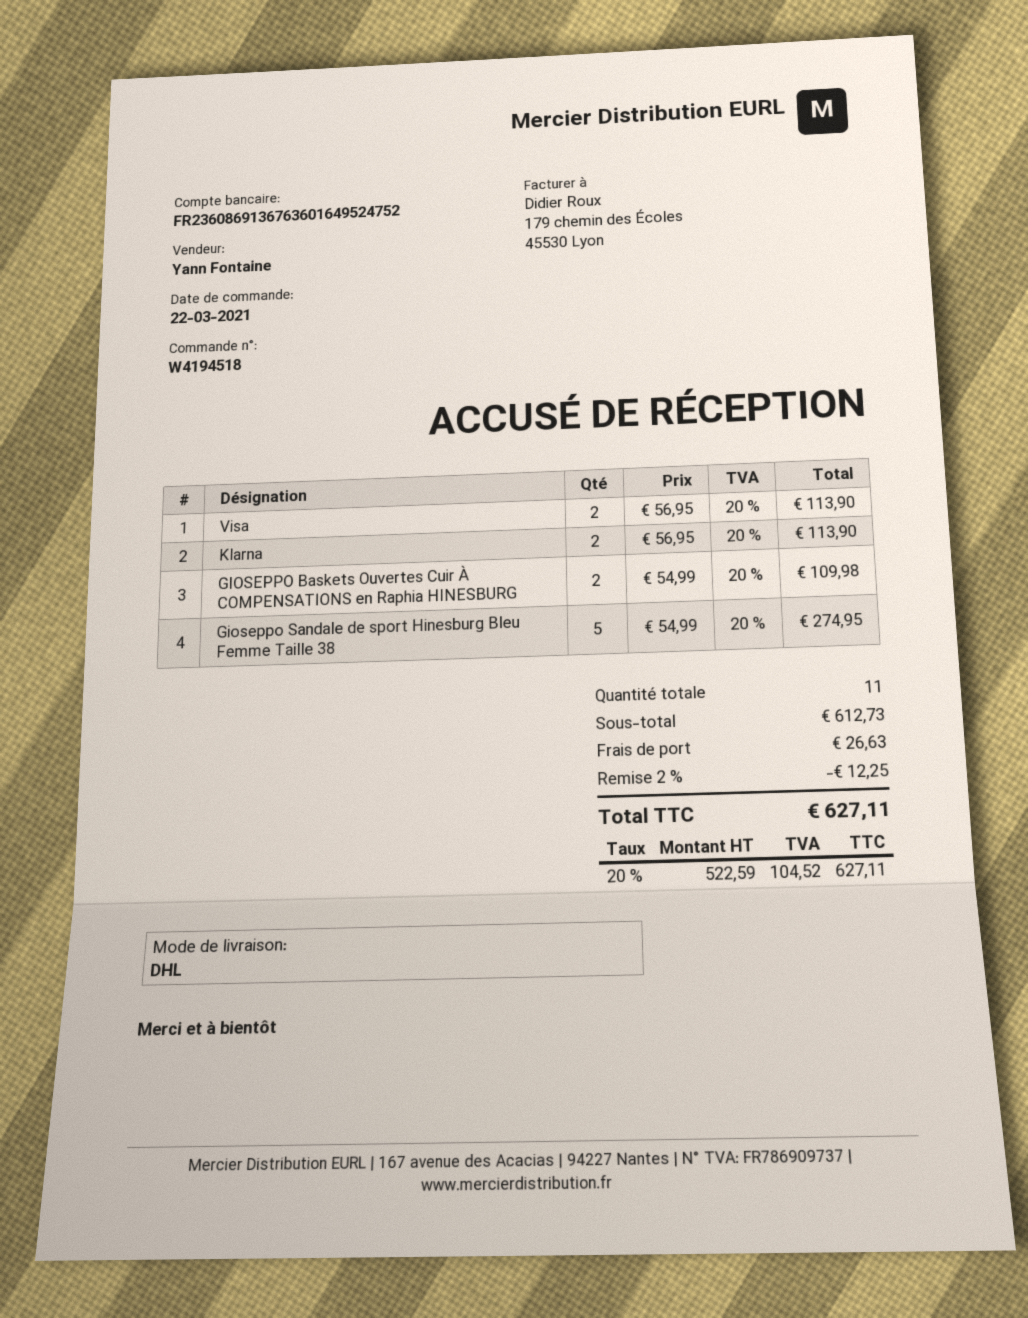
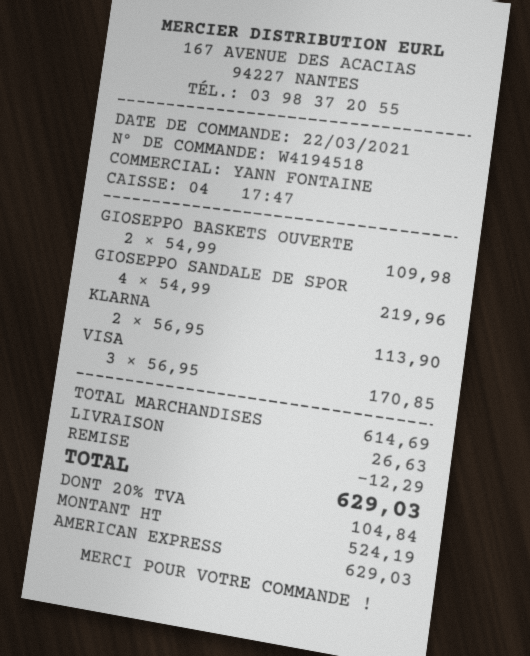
Visa: 2 x 56.95 = 113.90 -> 3 x 56.95 = 170.85
Gioseppo Sandale de sport Hinesburg Bleu Femme Taille 38: 5 x 54.99 = 274.95 -> 4 x 54.99 = 219.96
subtotal: 612.73 -> 614.69
discount: 12.25 -> 12.29
net: 522.59 -> 524.19
tax: 20% = 104.52 -> 20% = 104.84
total: 627.11 -> 629.03

